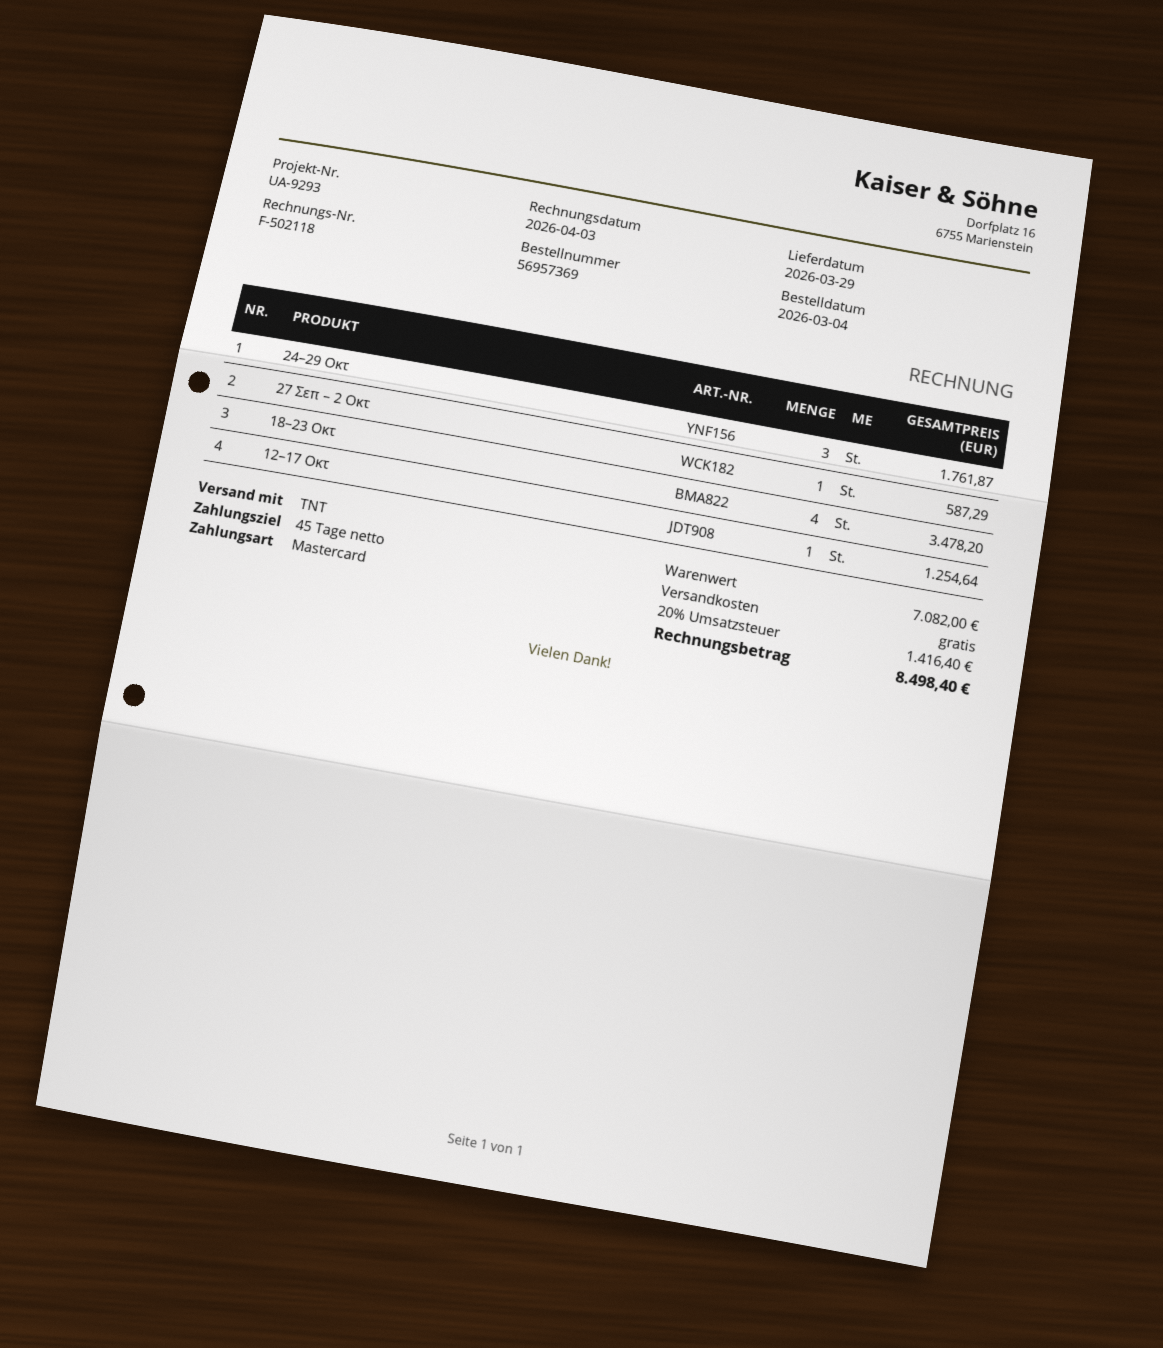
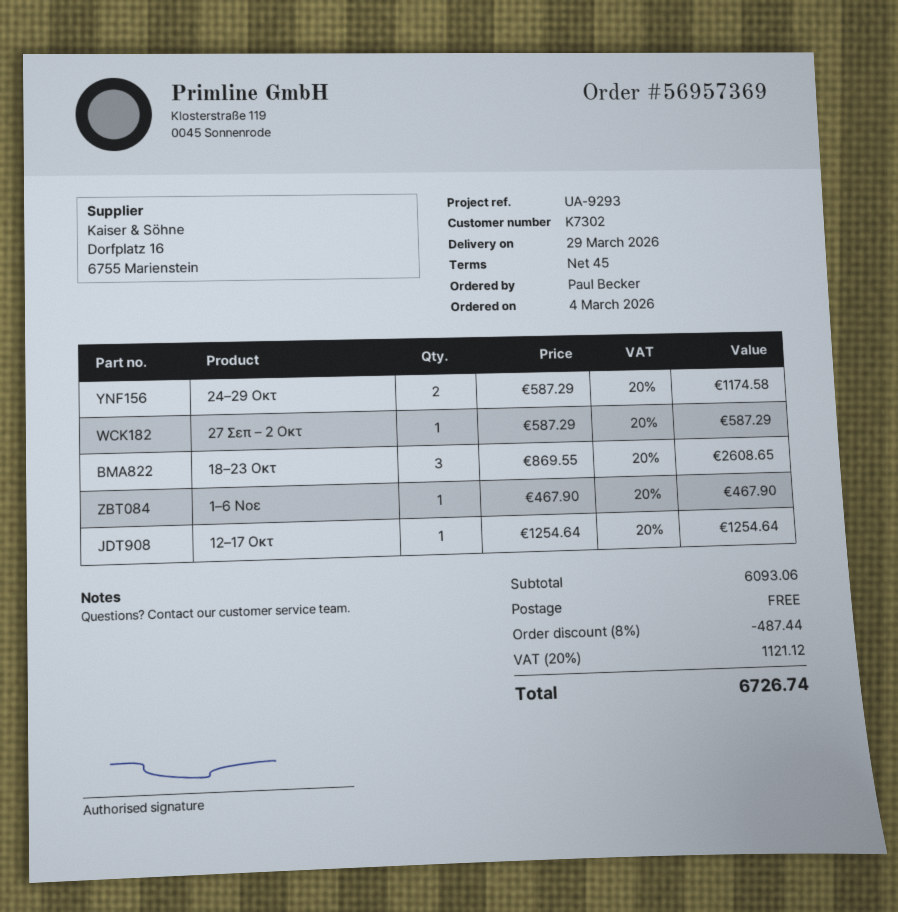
24–29 Οκτ: 3 for 1761.87 -> 2 for 1174.58
18–23 Οκτ: 4 for 3478.20 -> 3 for 2608.65
1–6 Νοε: none -> 1 for 467.90
subtotal: 7082.00 -> 6093.06
discount: none -> 8% = 487.44
tax: 20% = 1416.40 -> 20% = 1121.12
total: 8498.40 -> 6726.74

